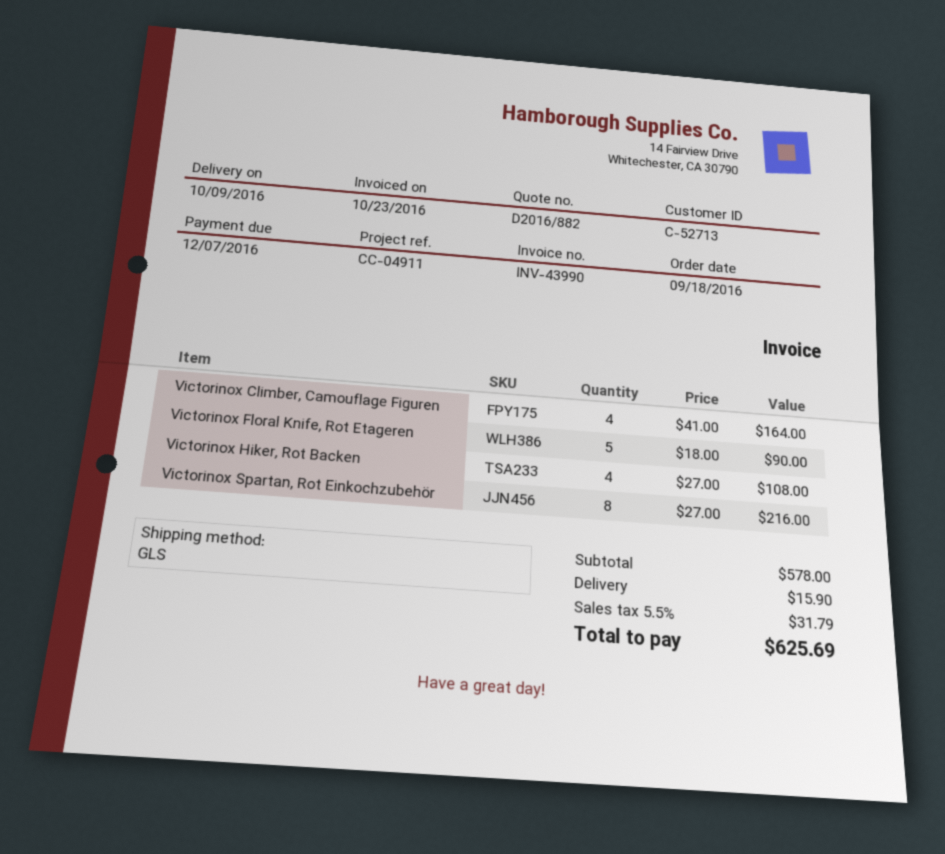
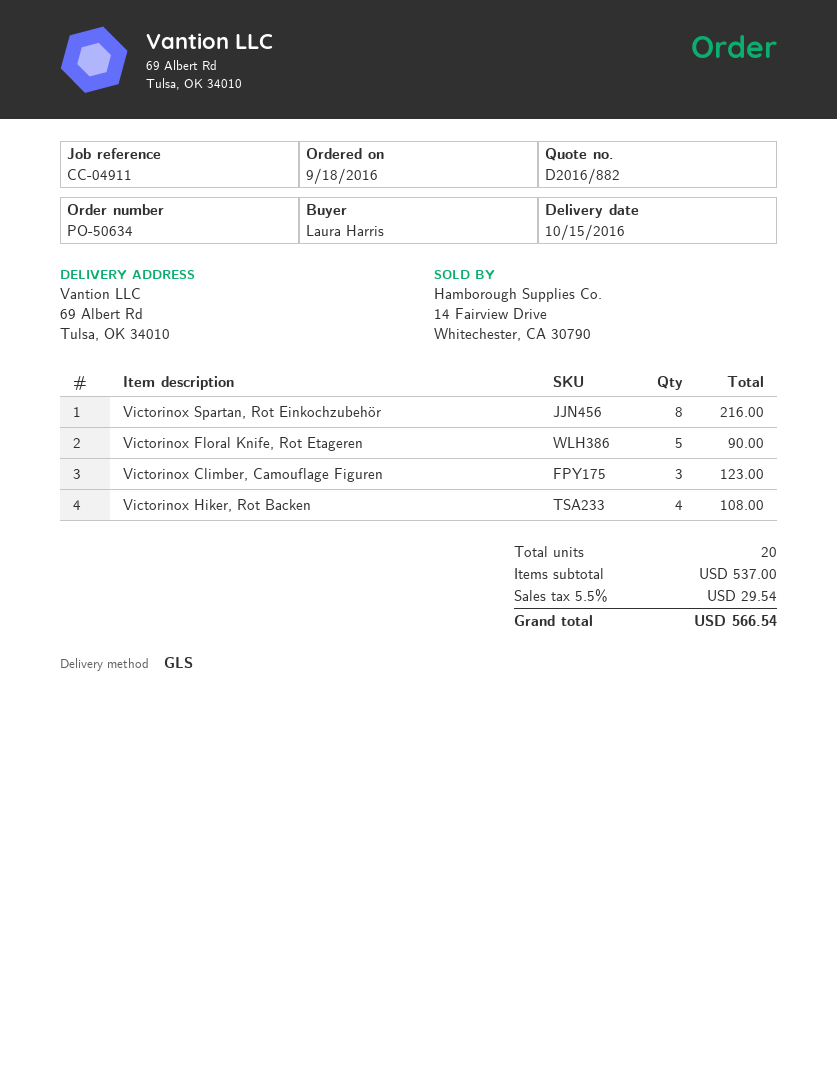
delivery date: 2016-10-09 -> 2016-10-15
Victorinox Climber, Camouflage Figuren: 4 for 164.00 -> 3 for 123.00
subtotal: 578.00 -> 537.00
shipping: 15.90 -> none
tax: 5.5% = 31.79 -> 5.5% = 29.54
total: 625.69 -> 566.54

